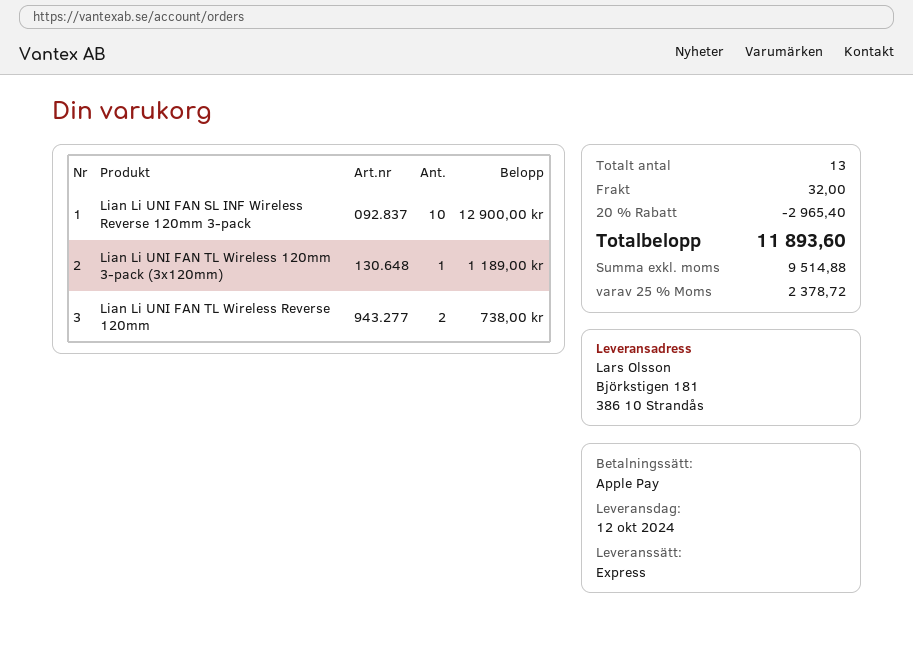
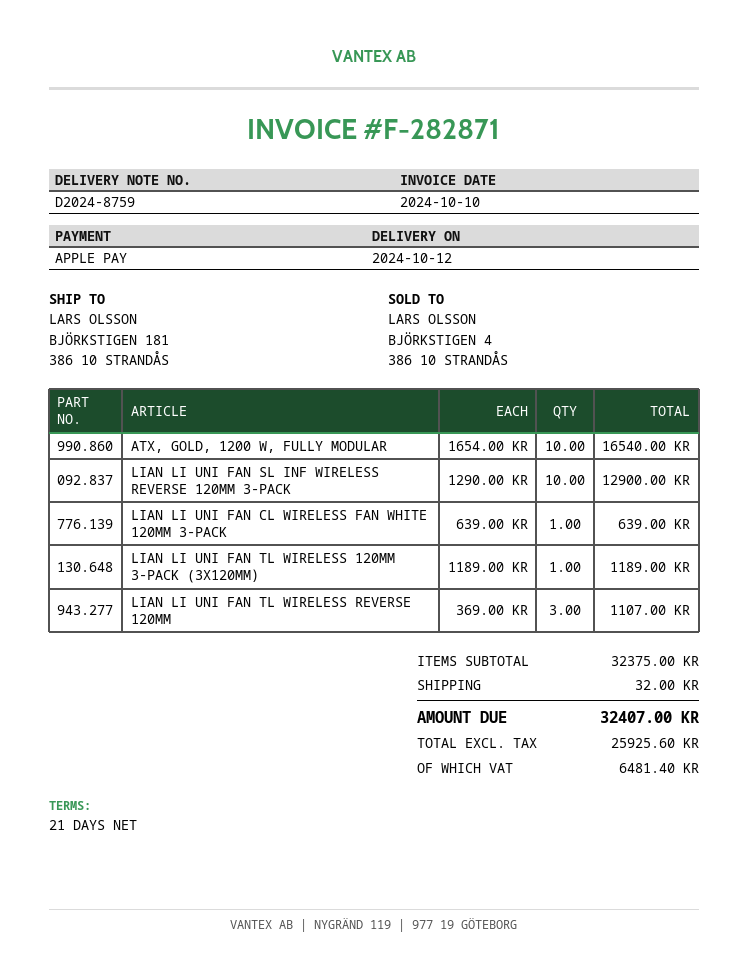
Lian Li UNI FAN TL Wireless Reverse 120mm: 2 for 738.00 -> 3 for 1107.00
ATX, GOLD, 1200 W, FULLY MODULAR: none -> 10 for 16540.00
LIAN LI UNI FAN CL WIRELESS FAN WHITE 120MM 3-PACK: none -> 1 for 639.00
discount: 20% = 2965.40 -> none
net: 9514.88 -> 25925.60
tax: 2378.72 -> 6481.40
total: 11893.60 -> 32407.00

